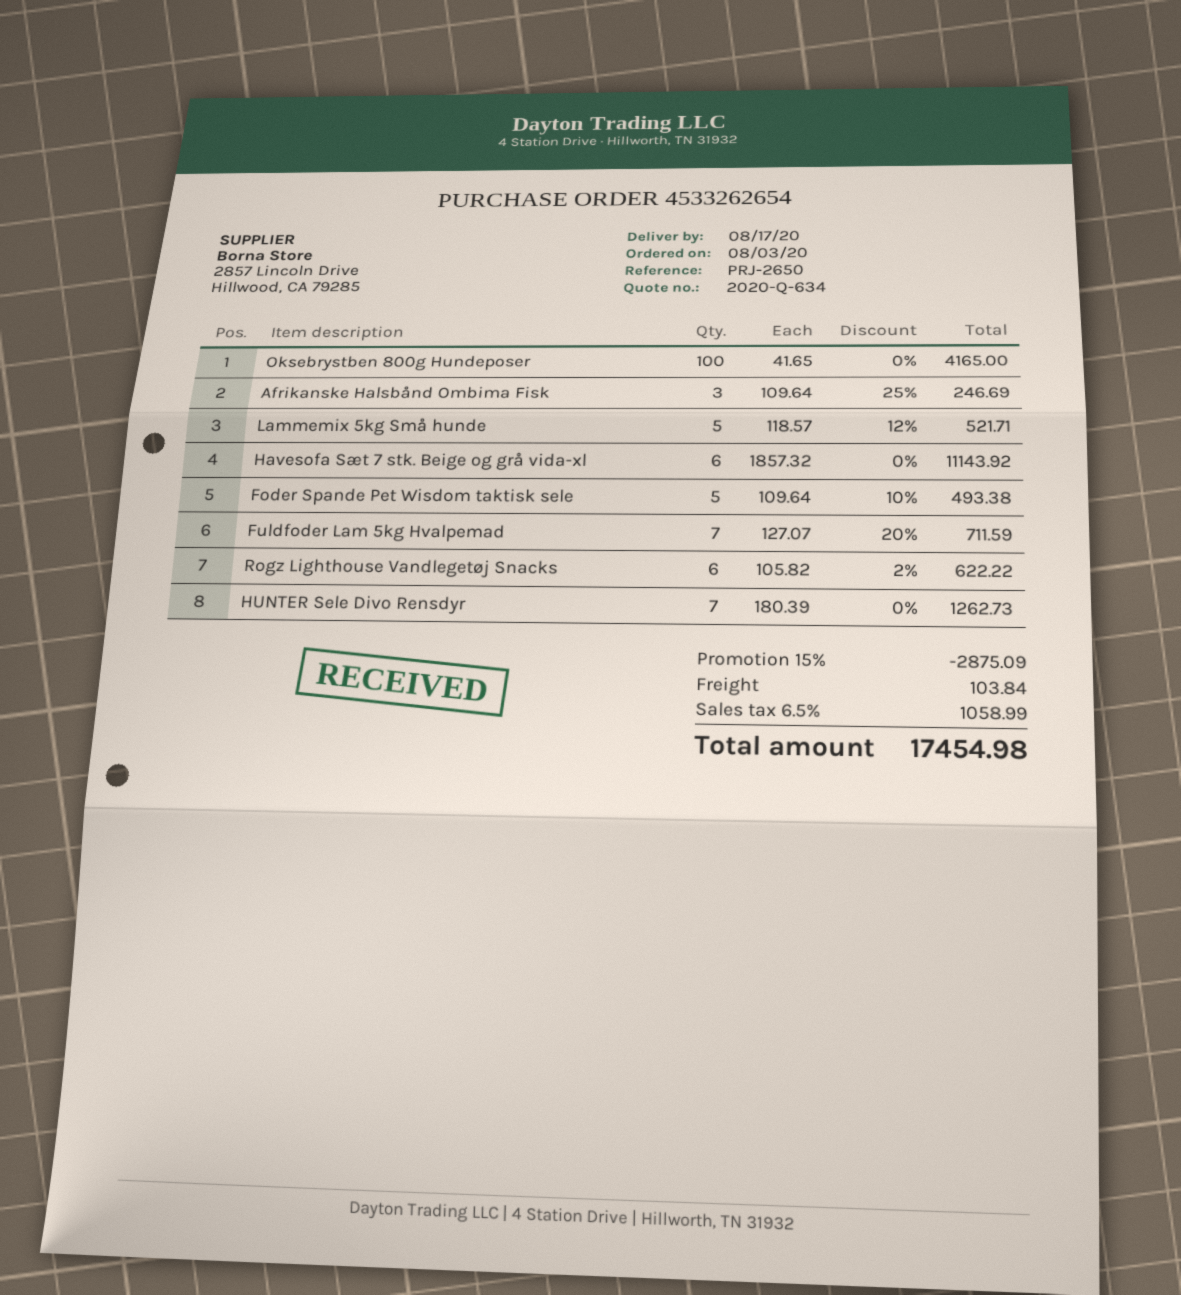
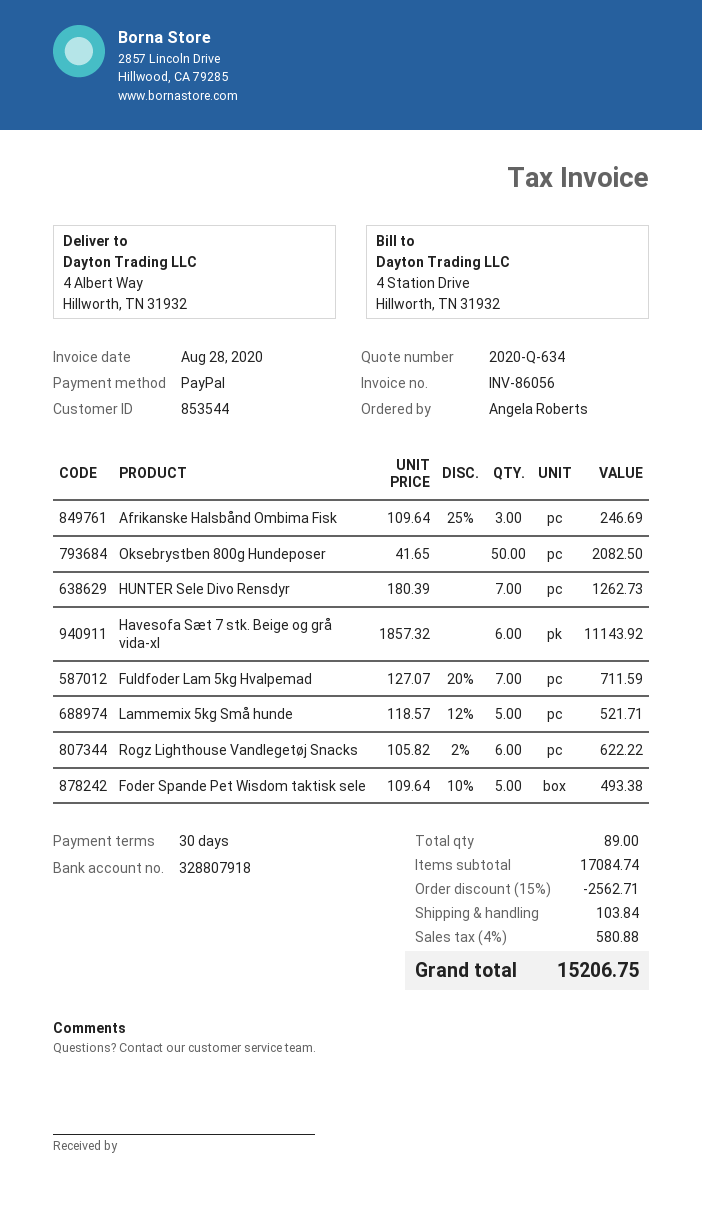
Oksebrystben 800g Hundeposer: 100 x 41.65 = 4165.00 -> 50 x 41.65 = 2082.50
discount: 15% = 2875.09 -> 15% = 2562.71
tax: 6.5% = 1058.99 -> 4% = 580.88
total: 17454.98 -> 15206.75

